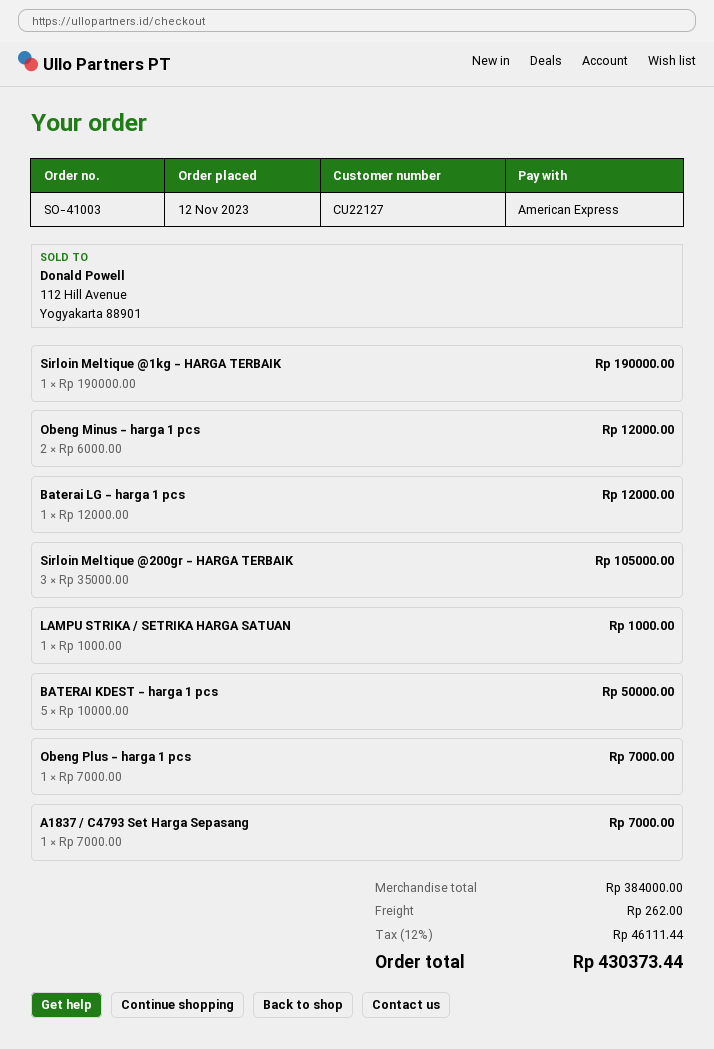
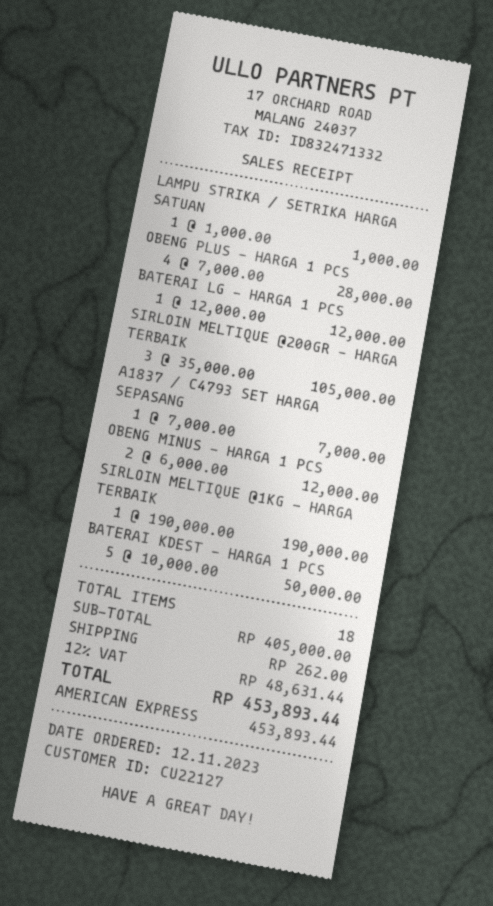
Obeng Plus - harga 1 pcs: 1 x 7000.00 = 7000.00 -> 4 x 7000.00 = 28000.00
subtotal: 384000.00 -> 405000.00
tax: 12% = 46111.44 -> 12% = 48631.44
total: 430373.44 -> 453893.44

